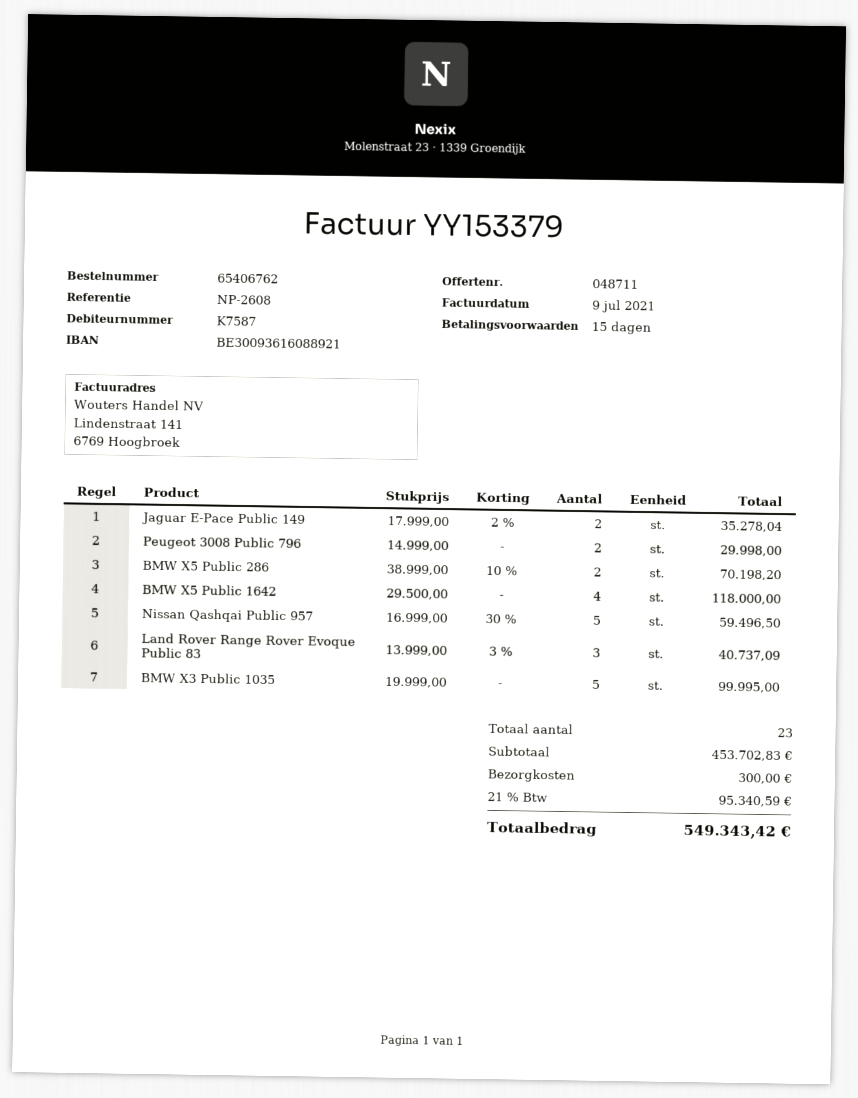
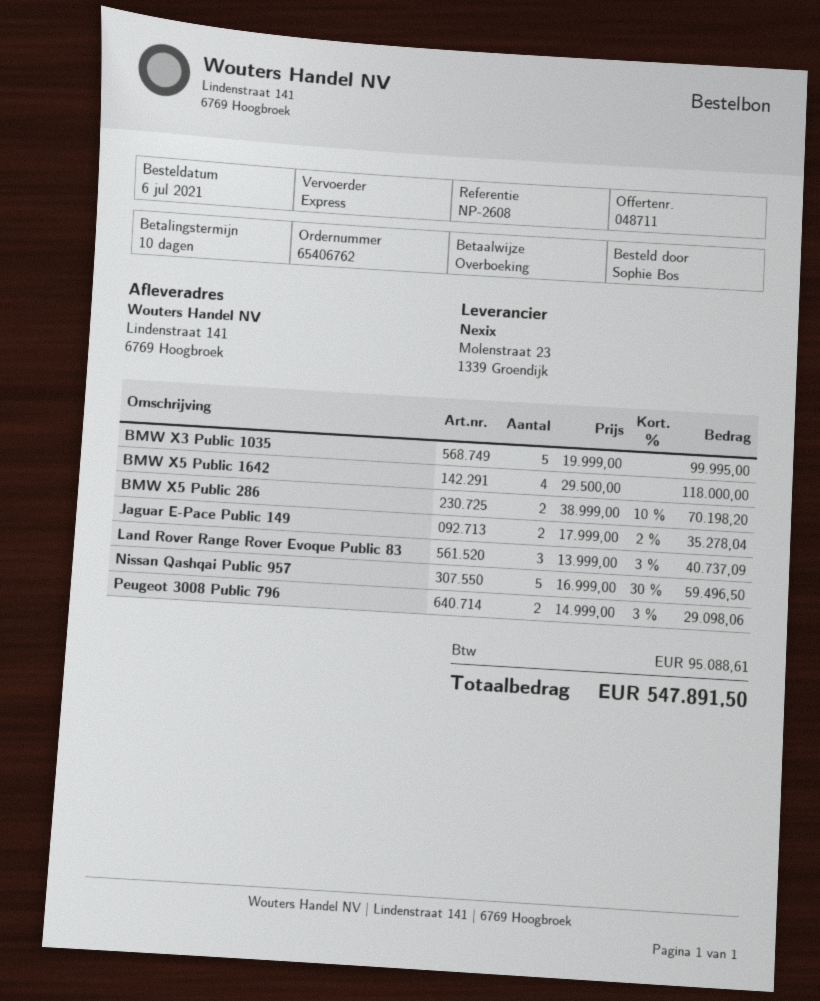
payment terms: 15 days -> 10 days
Peugeot 3008 Public 796: 2 x 14999.00 = 29998.00 -> 2 x 14999.00 - 3% = 29098.06
shipping: 300.00 -> none
tax: 95340.59 -> 95088.61
total: 549343.42 -> 547891.50

